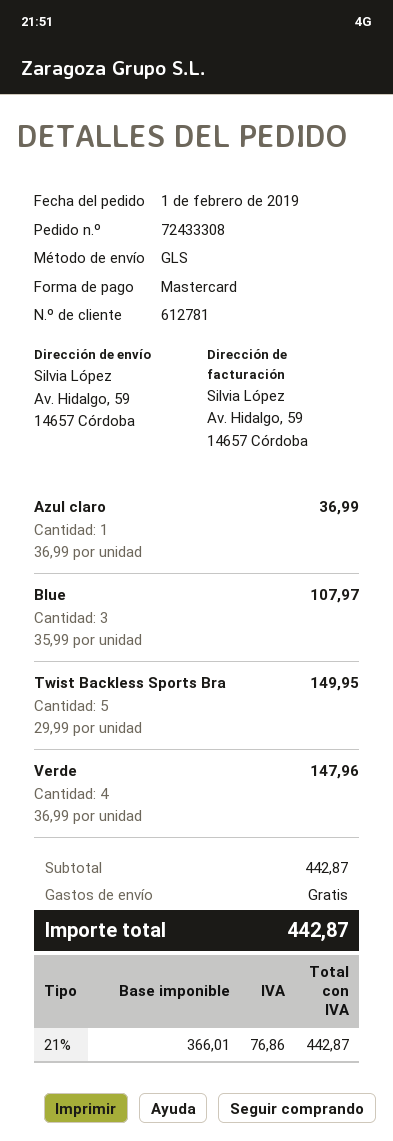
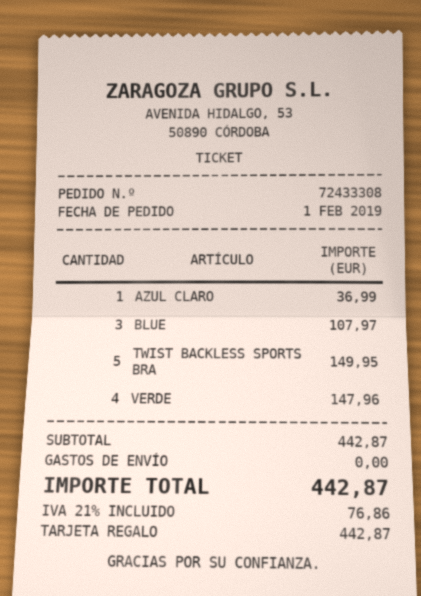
payment method: Mastercard -> gift card

